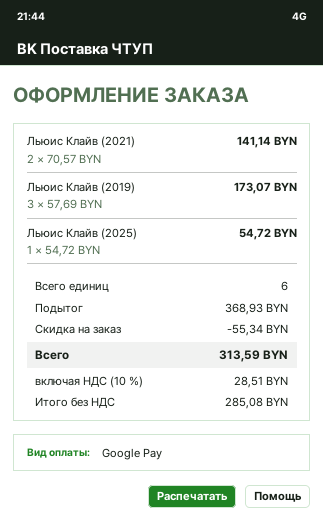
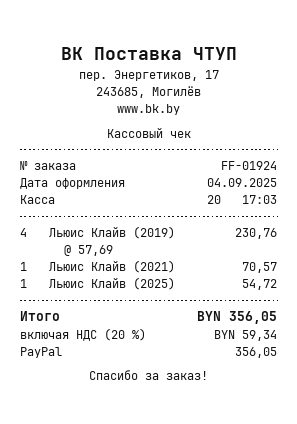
payment method: Google Pay -> PayPal
Льюис Клайв (2021): 2 x 70.57 = 141.14 -> 1 x 70.57 = 70.57
Льюис Клайв (2019): 3 x 57.69 = 173.07 -> 4 x 57.69 = 230.76
discount: 55.34 -> none
tax: 10% = 28.51 -> 20% = 59.34
total: 313.59 -> 356.05

